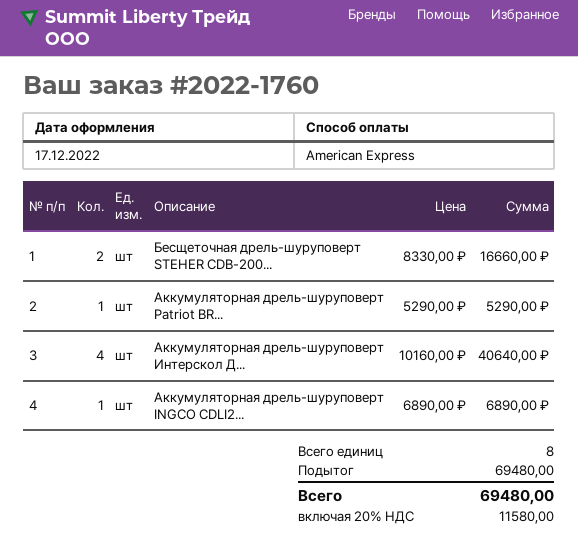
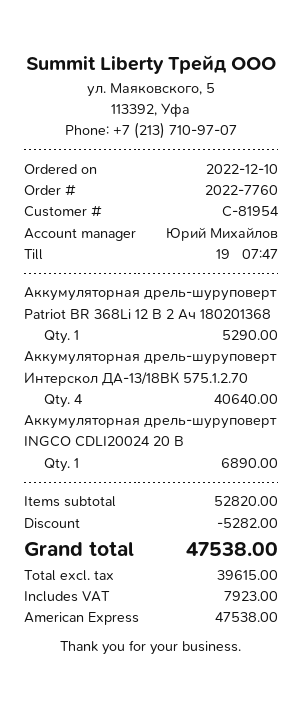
order number: 2022-1760 -> 2022-7760
order date: 2022-12-17 -> 2022-12-10
Бесщеточная дрель-шуруповерт STEHER CDB-200...: 2 for 16660.00 -> none
subtotal: 69480.00 -> 52820.00
discount: none -> 5282.00
tax: 11580.00 -> 7923.00
total: 69480.00 -> 47538.00

